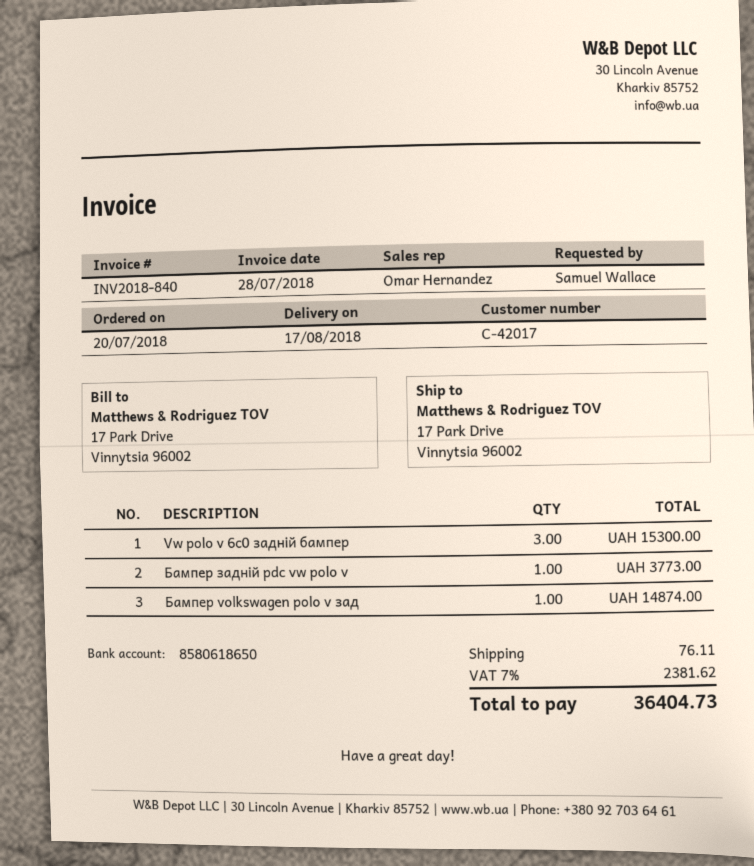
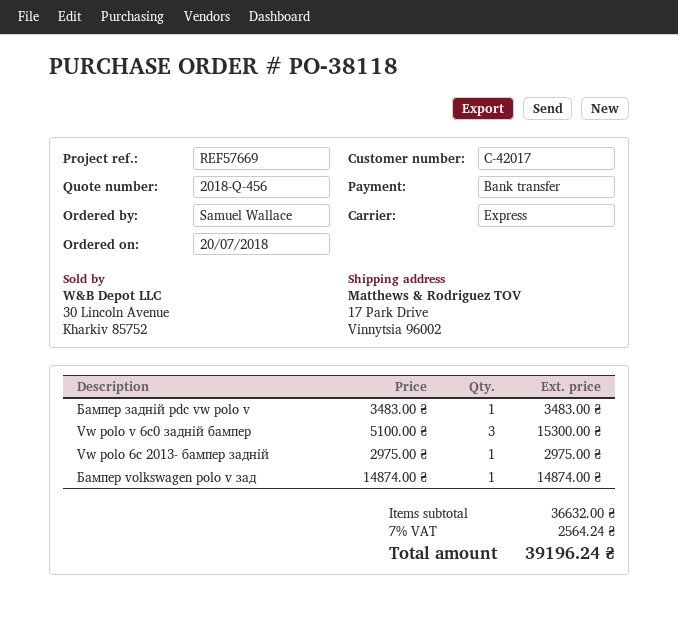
Бампер задній pdc vw polo v: 1 for 3773.00 -> 1 for 3483.00
Vw polo 6c 2013- бампер задній: none -> 1 for 2975.00
shipping: 76.11 -> none
tax: 7% = 2381.62 -> 7% = 2564.24
total: 36404.73 -> 39196.24

